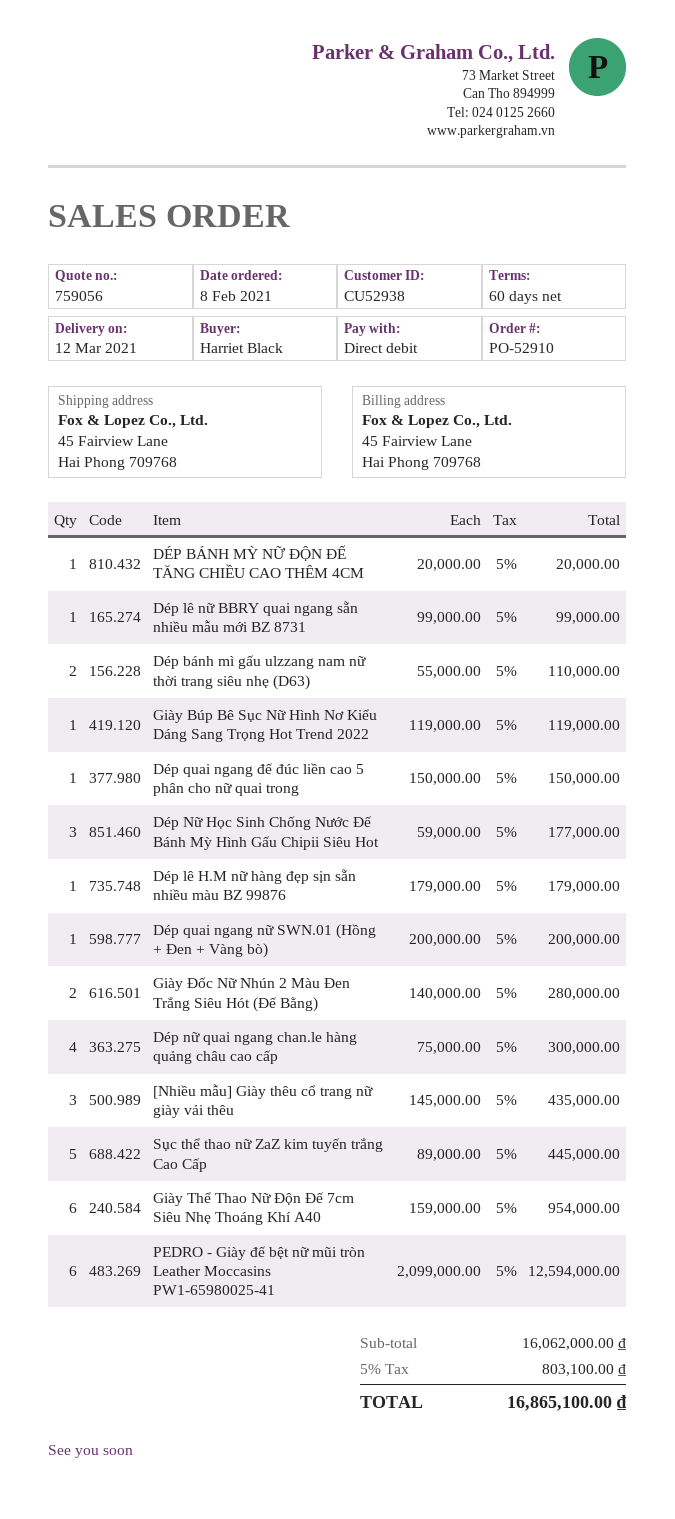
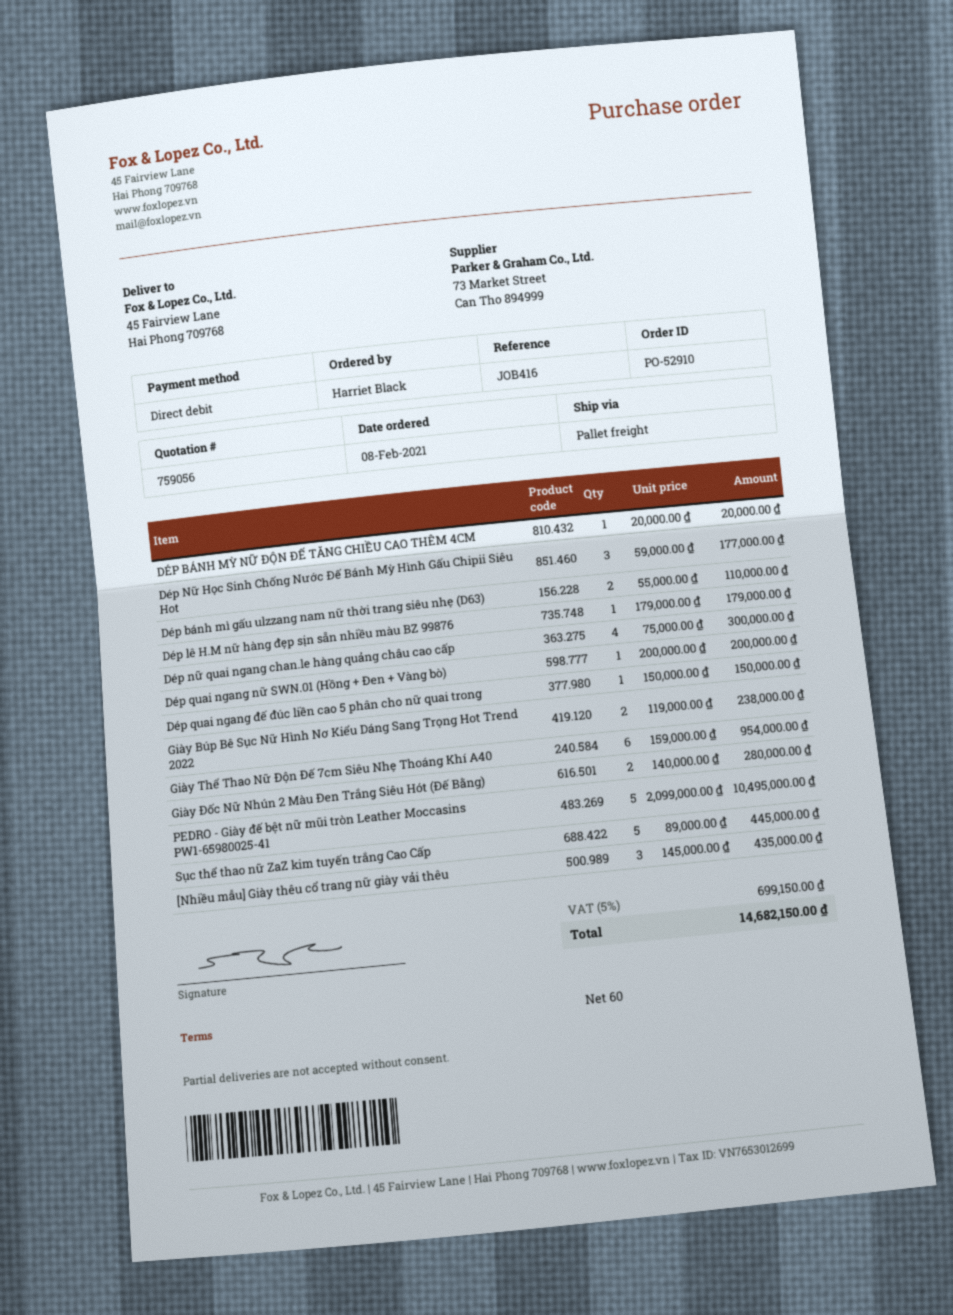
Dép lê nữ BBRY quai ngang sẵn nhiều mẫu mới BZ 8731: 1 x 99000.00 = 99000.00 -> none
Giày Búp Bê Sục Nữ Hình Nơ Kiểu Dáng Sang Trọng Hot Trend 2022: 1 x 119000.00 = 119000.00 -> 2 x 119000.00 = 238000.00
PEDRO - Giày đế bệt nữ mũi tròn Leather Moccasins PW1-65980025-41: 6 x 2099000.00 = 12594000.00 -> 5 x 2099000.00 = 10495000.00
tax: 5% = 803100.00 -> 5% = 699150.00
total: 16865100.00 -> 14682150.00

